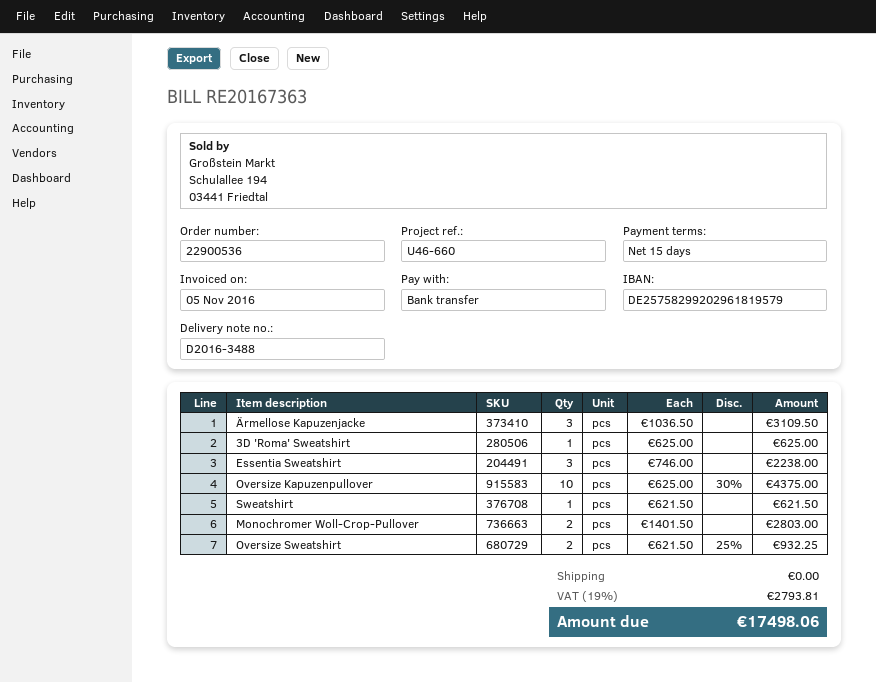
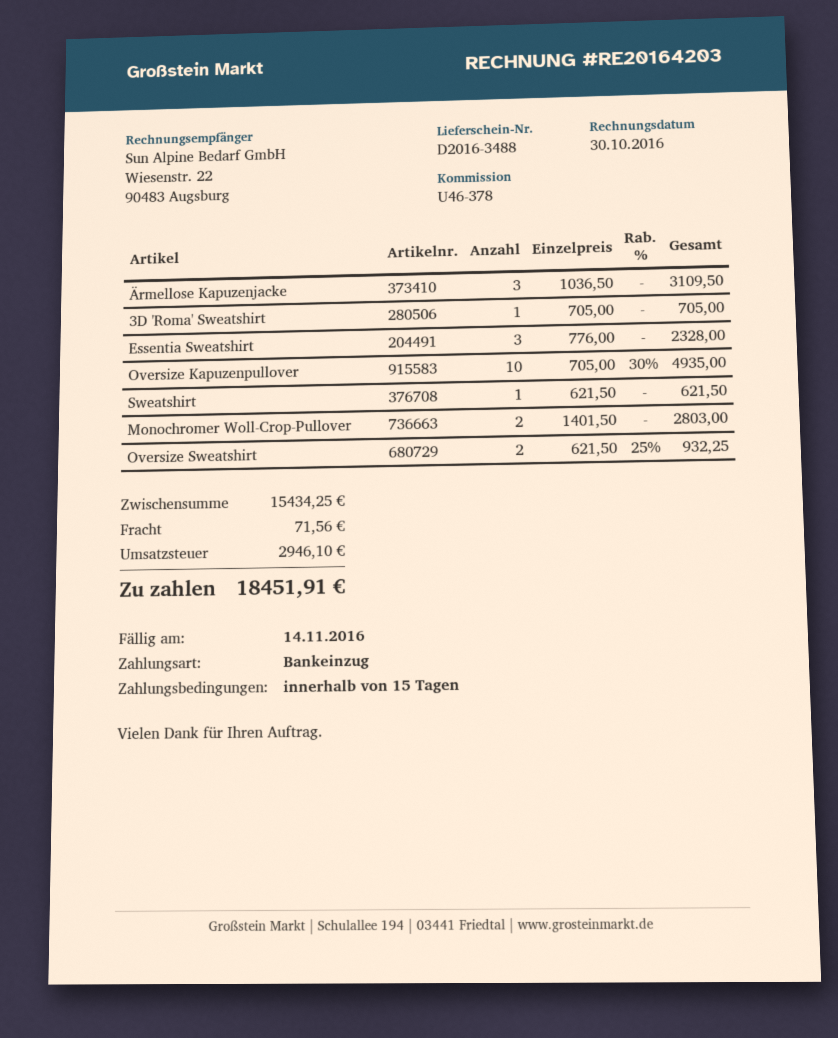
invoice number: RE20167363 -> RE20164203
invoice date: 2016-11-05 -> 2016-10-30
reference: U46-660 -> U46-378
payment method: bank transfer -> direct debit
3D 'Roma' Sweatshirt: 1 x 625.00 = 625.00 -> 1 x 705.00 = 705.00
Essentia Sweatshirt: 3 x 746.00 = 2238.00 -> 3 x 776.00 = 2328.00
Oversize Kapuzenpullover: 10 x 625.00 - 30% = 4375.00 -> 10 x 705.00 - 30% = 4935.00
shipping: 0.00 -> 71.56
tax: 2793.81 -> 2946.10
total: 17498.06 -> 18451.91

